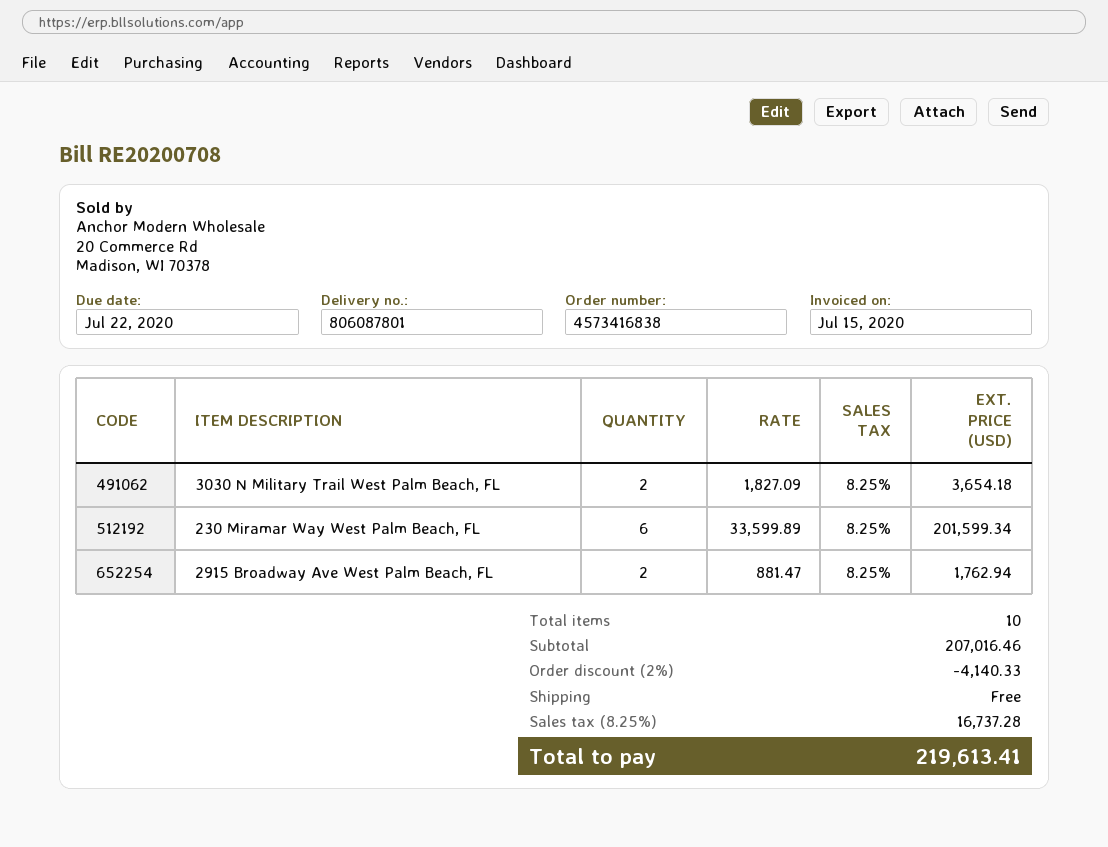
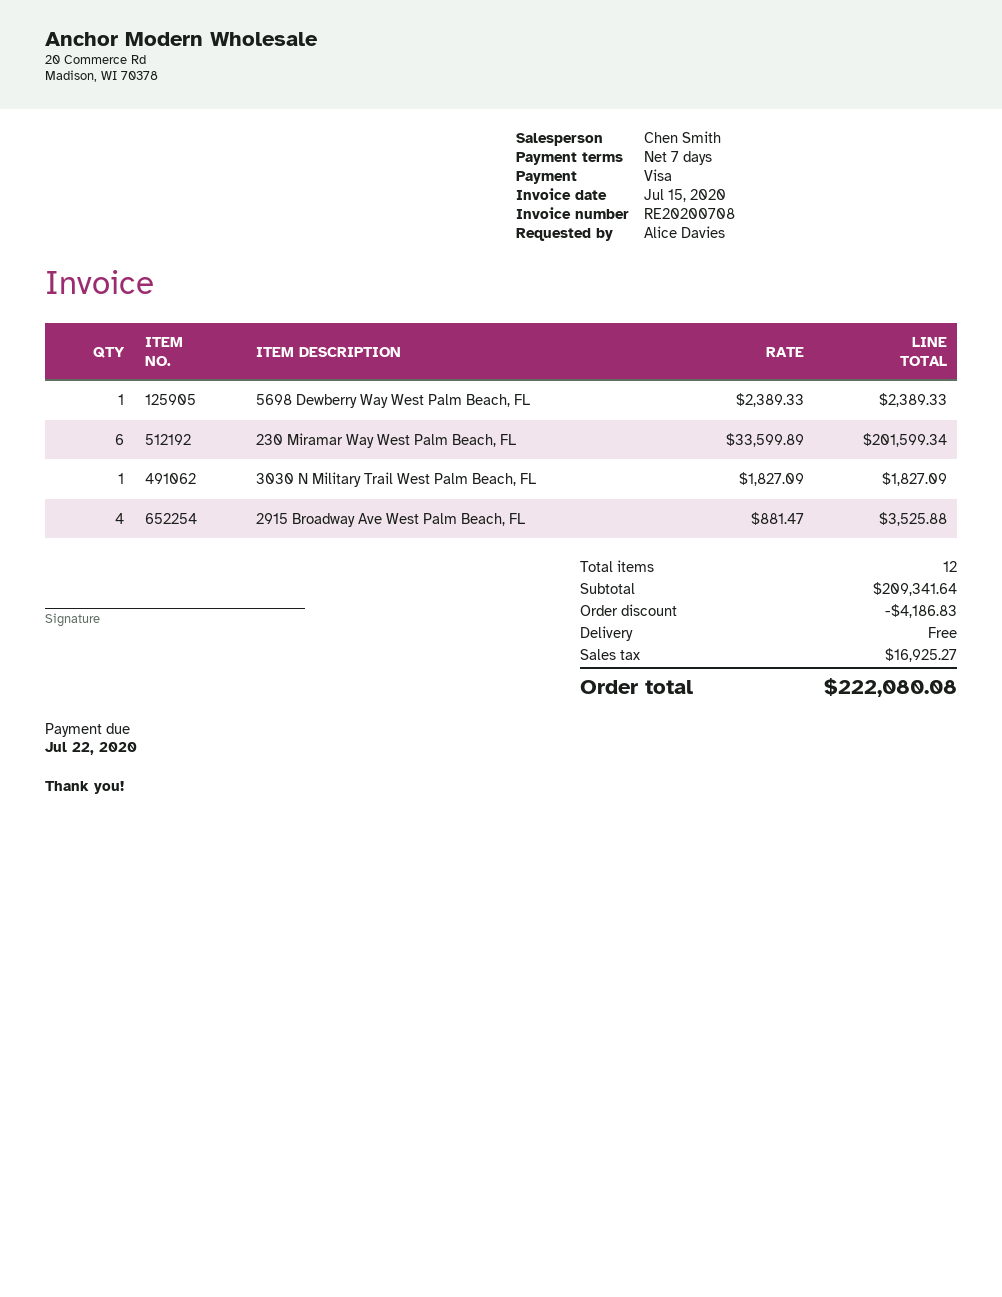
3030 N Military Trail West Palm Beach, FL: 2 x 1827.09 = 3654.18 -> 1 x 1827.09 = 1827.09
2915 Broadway Ave West Palm Beach, FL: 2 x 881.47 = 1762.94 -> 4 x 881.47 = 3525.88
5698 Dewberry Way West Palm Beach, FL: none -> 1 x 2389.33 = 2389.33
total quantity: 10 -> 12
subtotal: 207016.46 -> 209341.64
discount: 4140.33 -> 4186.83
tax: 16737.28 -> 16925.27
total: 219613.41 -> 222080.08

